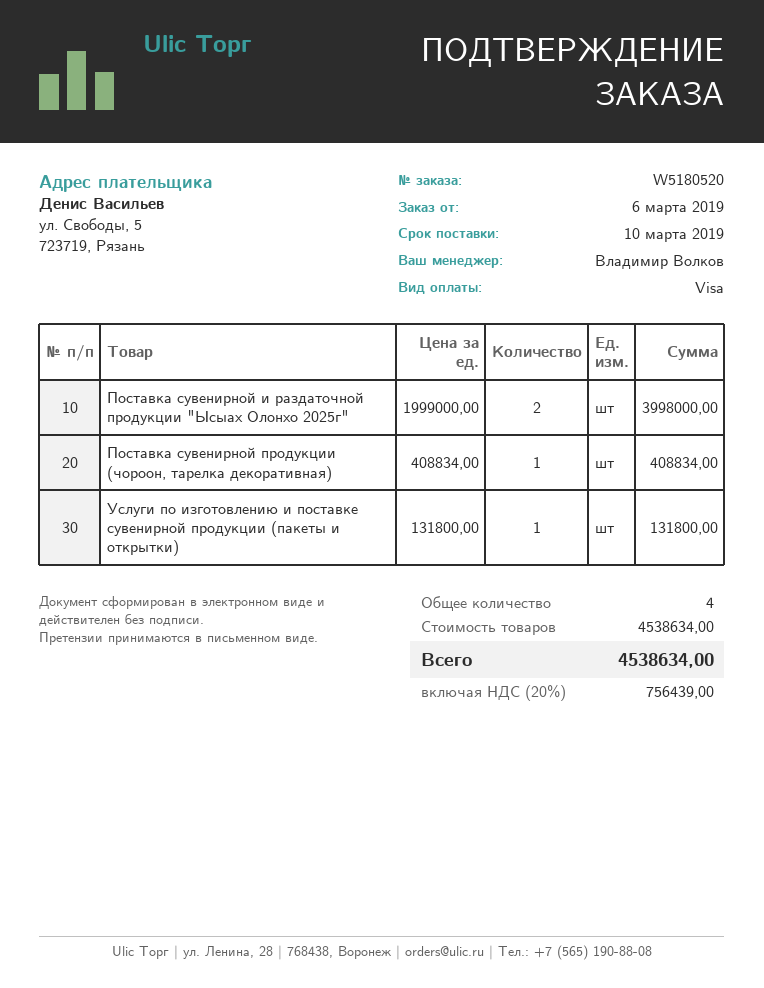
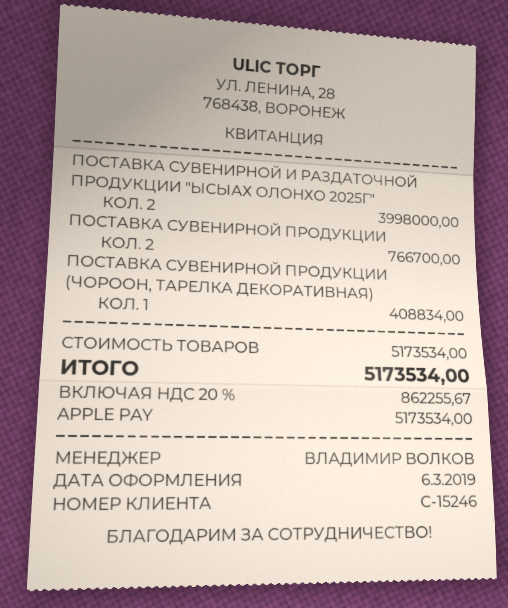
payment method: Visa -> Apple Pay
Услуги по изготовлению и поставке сувенирной продукции (пакеты и открытки): 1 for 131800.00 -> none
ПОСТАВКА СУВЕНИРНОЙ ПРОДУКЦИИ: none -> 2 for 766700.00
subtotal: 4538634.00 -> 5173534.00
tax: 20% = 756439.00 -> 20% = 862255.67
total: 4538634.00 -> 5173534.00

